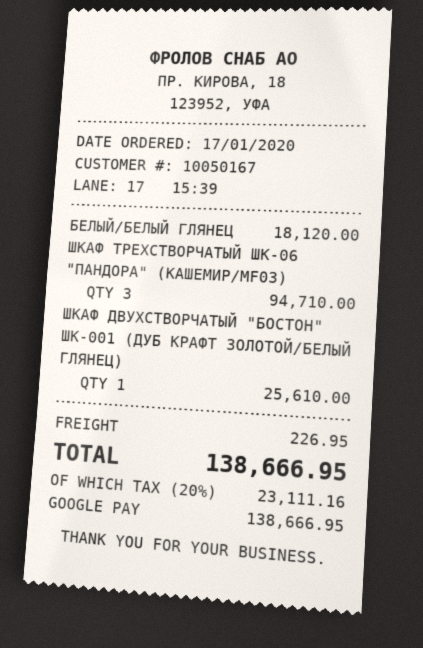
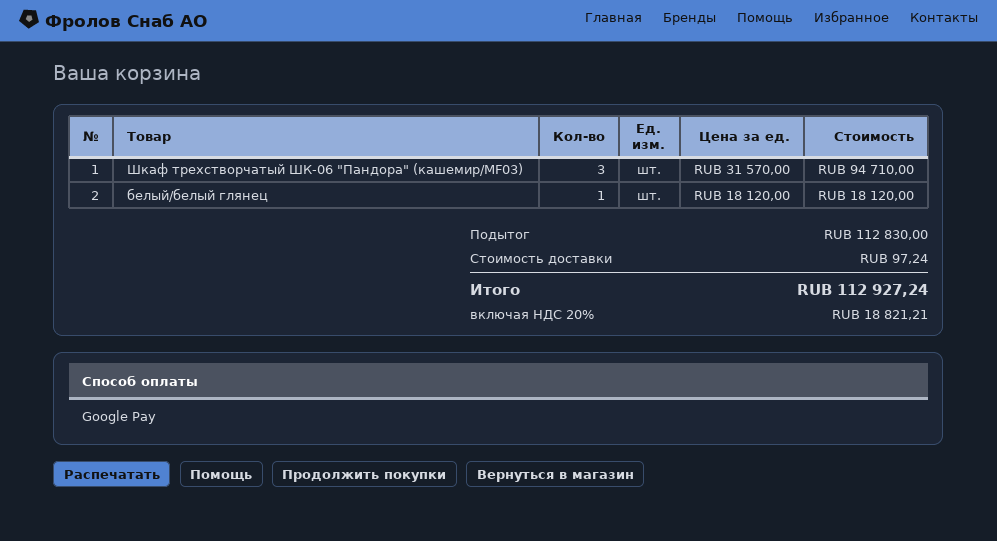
ШКАФ ДВУХСТВОРЧАТЫЙ "БОСТОН" ШК-001 (ДУБ КРАФТ ЗОЛОТОЙ/БЕЛЫЙ ГЛЯНЕЦ): 1 for 25610.00 -> none
shipping: 226.95 -> 97.24
tax: 20% = 23111.16 -> 20% = 18821.21
total: 138666.95 -> 112927.24

